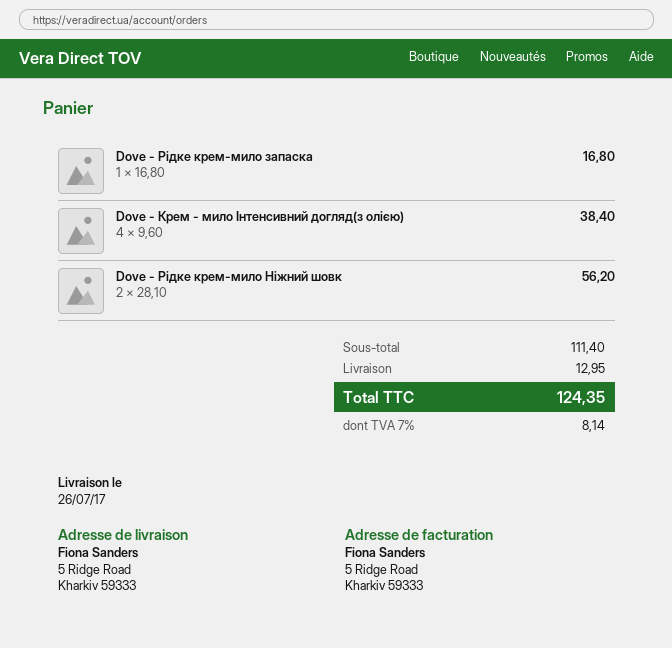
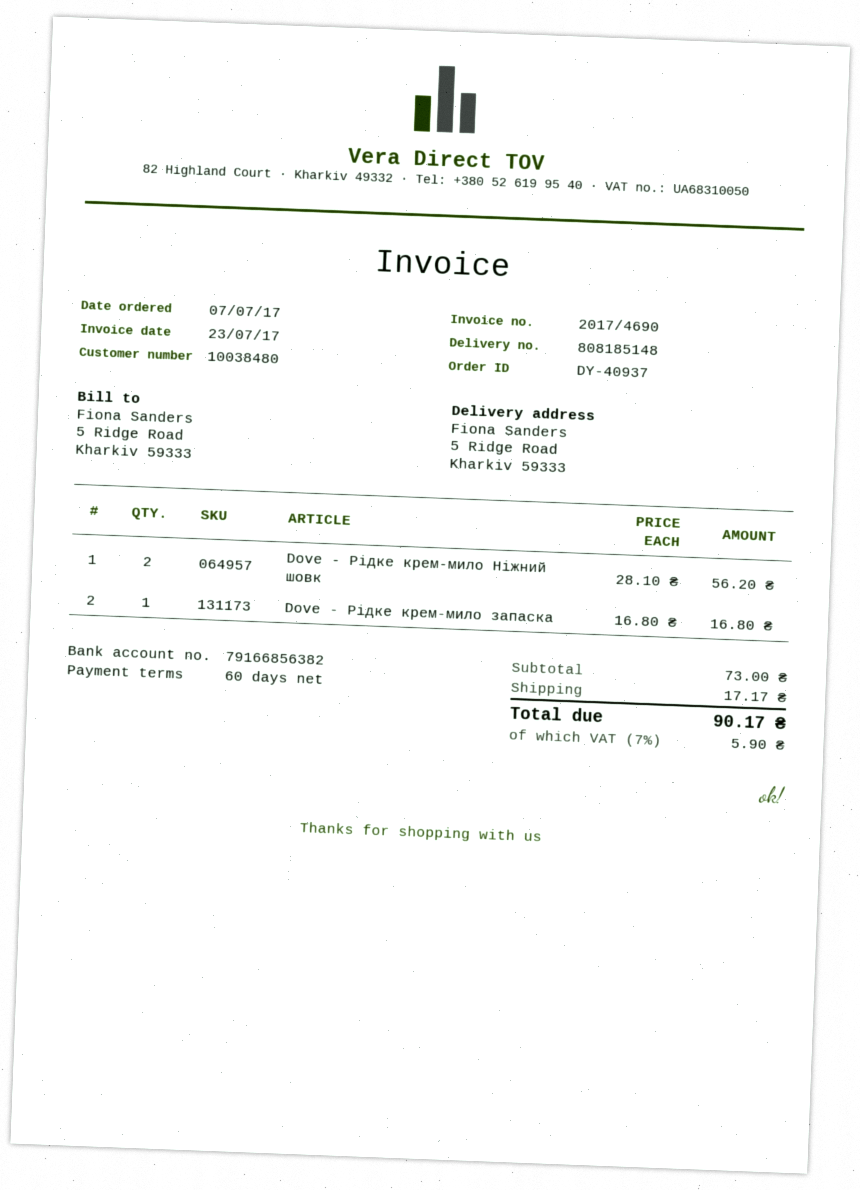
Dove - Крем - мило Інтенсивний догляд(з олією): 4 x 9.60 = 38.40 -> none
subtotal: 111.40 -> 73.00
shipping: 12.95 -> 17.17
tax: 7% = 8.14 -> 7% = 5.90
total: 124.35 -> 90.17

